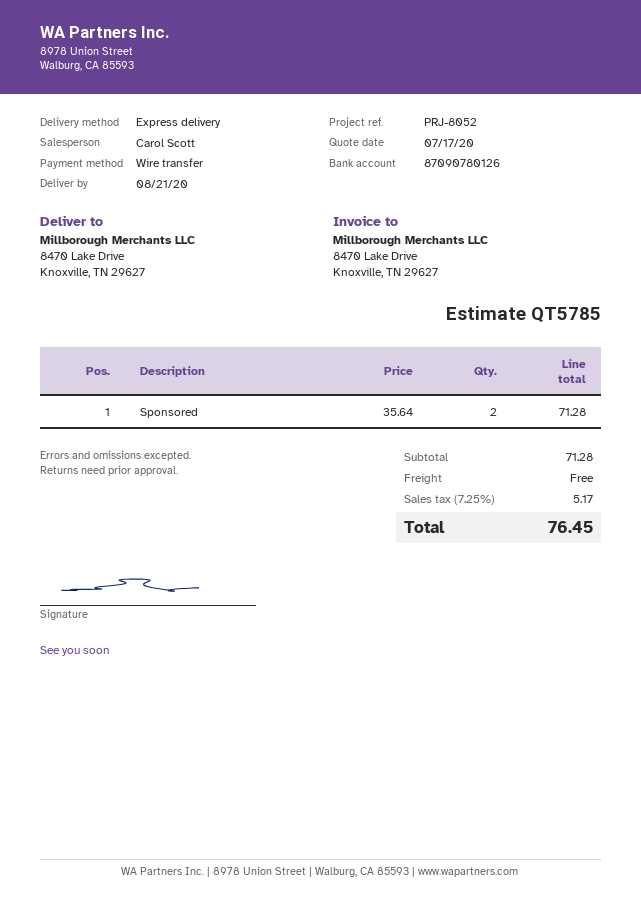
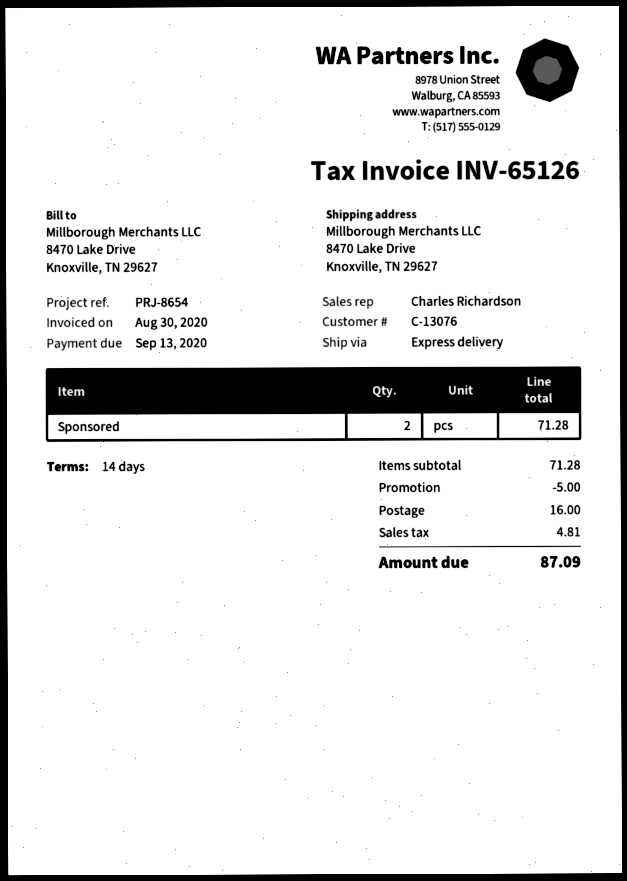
reference: PRJ-8052 -> PRJ-8654
sales rep: Carol Scott -> Charles Richardson
discount: none -> 5.00
shipping: 0.00 -> 16.00
tax: 5.17 -> 4.81
total: 76.45 -> 87.09

